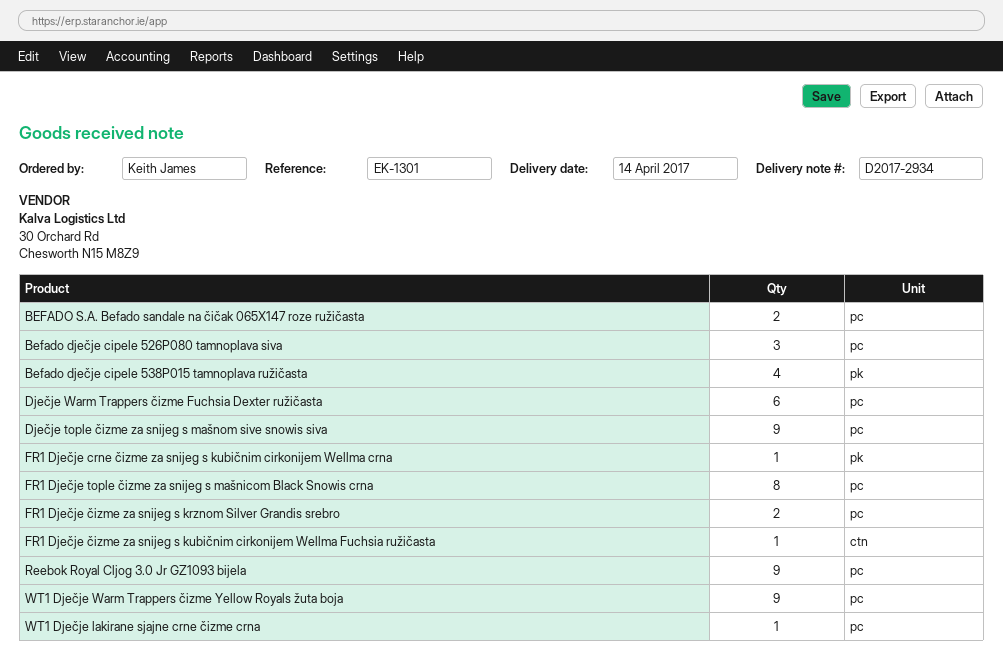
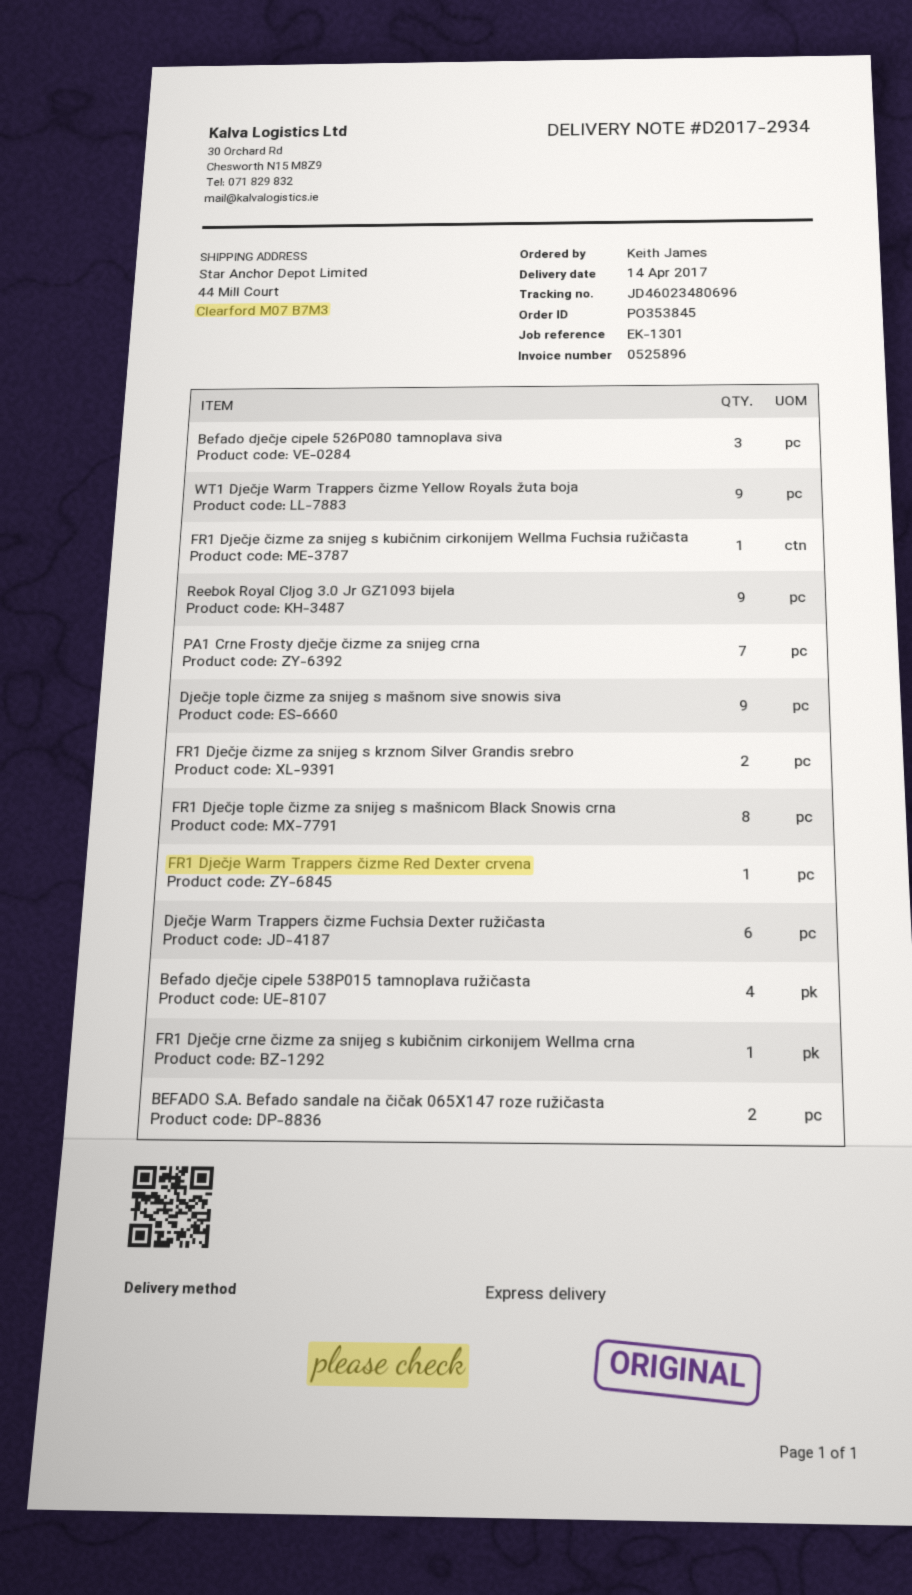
WT1 Dječje lakirane sjajne crne čizme crna: 1 -> none
PA1 Crne Frosty dječje čizme za snijeg crna: none -> 7
FR1 Dječje Warm Trappers čizme Red Dexter crvena: none -> 1

